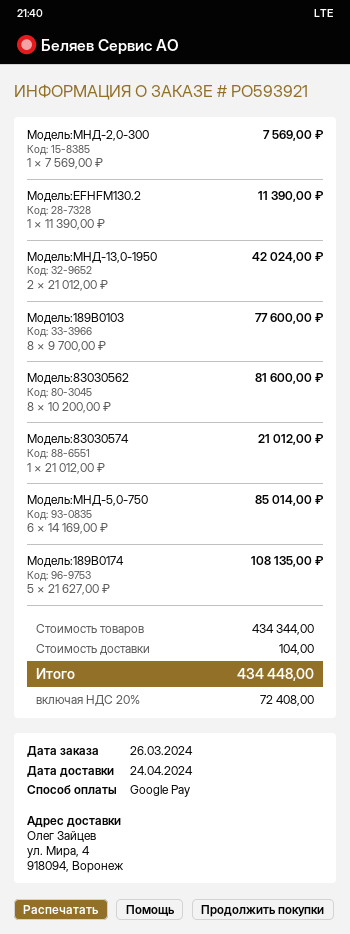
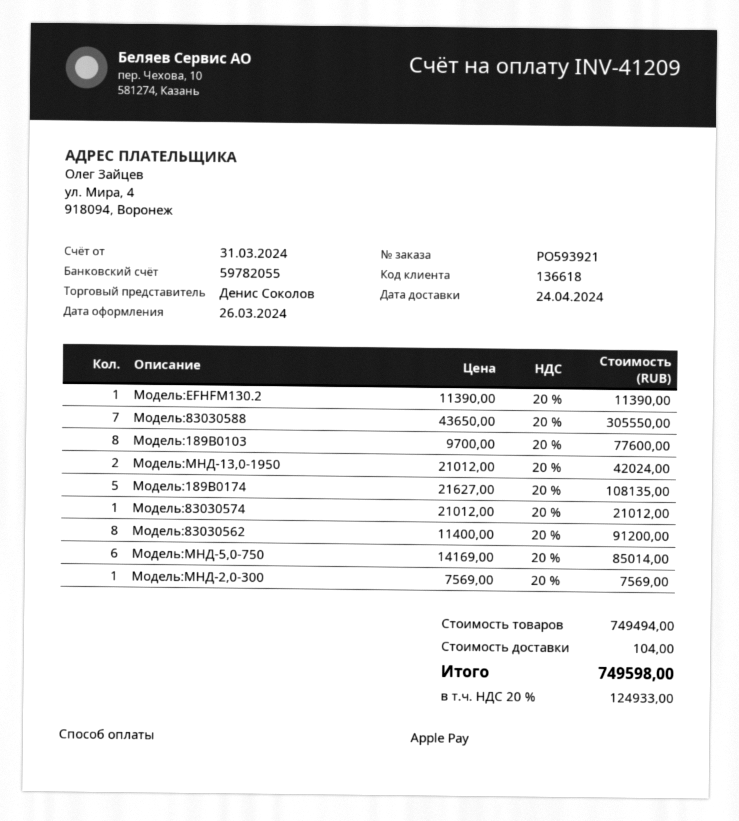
payment method: Google Pay -> Apple Pay
Модель:83030562: 8 x 10200.00 = 81600.00 -> 8 x 11400.00 = 91200.00
Модель:83030588: none -> 7 x 43650.00 = 305550.00
subtotal: 434344.00 -> 749494.00
tax: 20% = 72408.00 -> 20% = 124933.00
total: 434448.00 -> 749598.00

